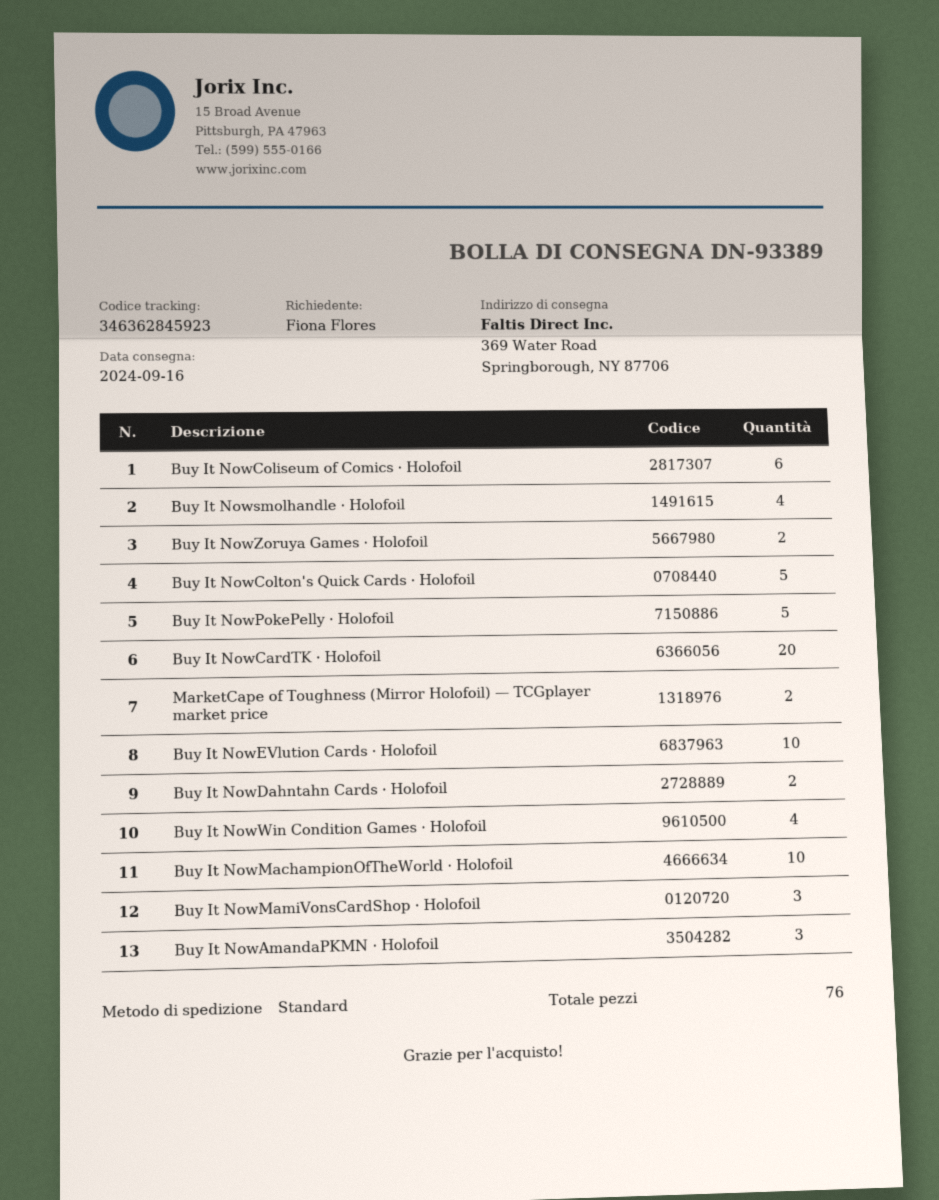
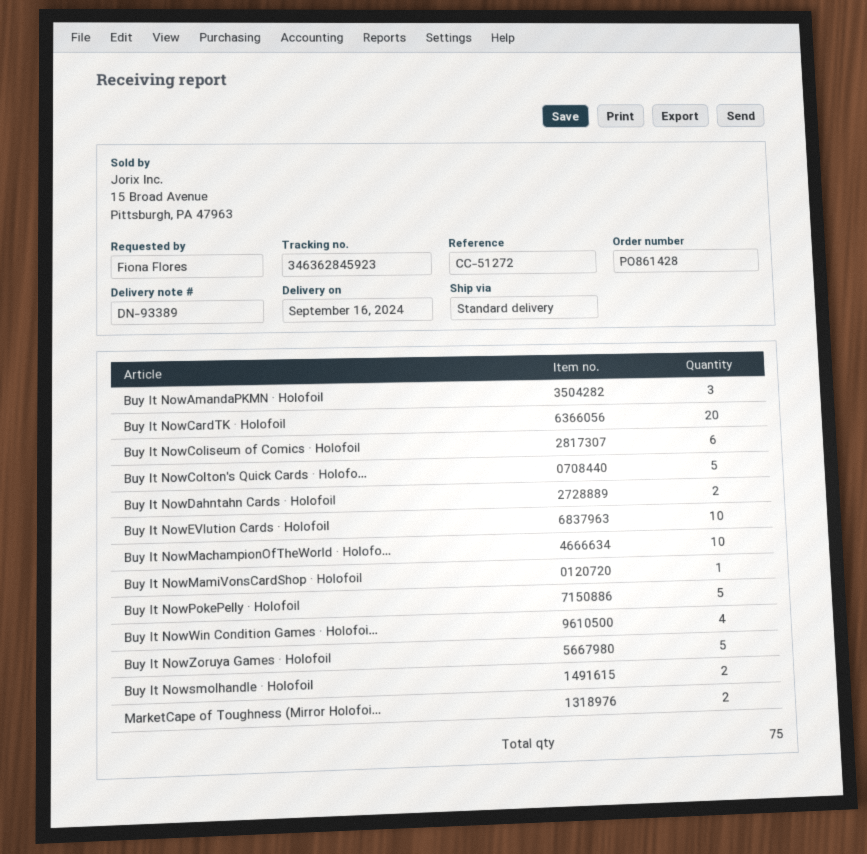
Buy It Nowsmolhandle · Holofoil: 4 -> 2
Buy It NowZoruya Games · Holofoil: 2 -> 5
Buy It NowMamiVonsCardShop · Holofoil: 3 -> 1
total quantity: 76 -> 75

